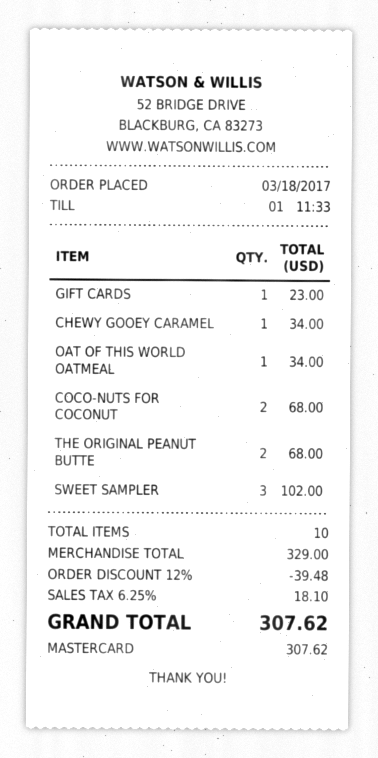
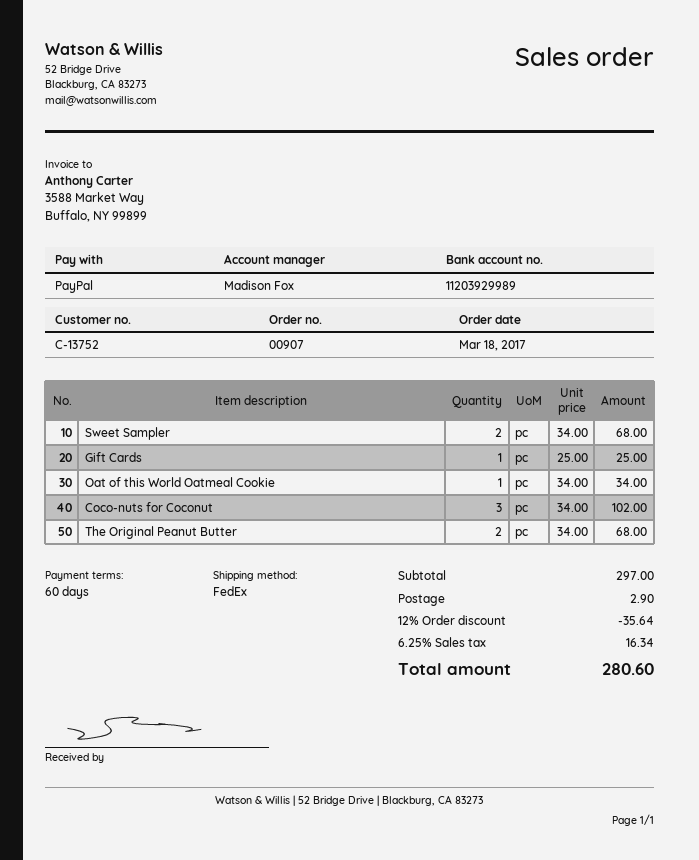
payment method: Mastercard -> PayPal
GIFT CARDS: 1 for 23.00 -> 1 for 25.00
CHEWY GOOEY CARAMEL: 1 for 34.00 -> none
COCO-NUTS FOR COCONUT: 2 for 68.00 -> 3 for 102.00
SWEET SAMPLER: 3 for 102.00 -> 2 for 68.00
subtotal: 329.00 -> 297.00
discount: 12% = 39.48 -> 12% = 35.64
shipping: none -> 2.90
tax: 6.25% = 18.10 -> 6.25% = 16.34
total: 307.62 -> 280.60

